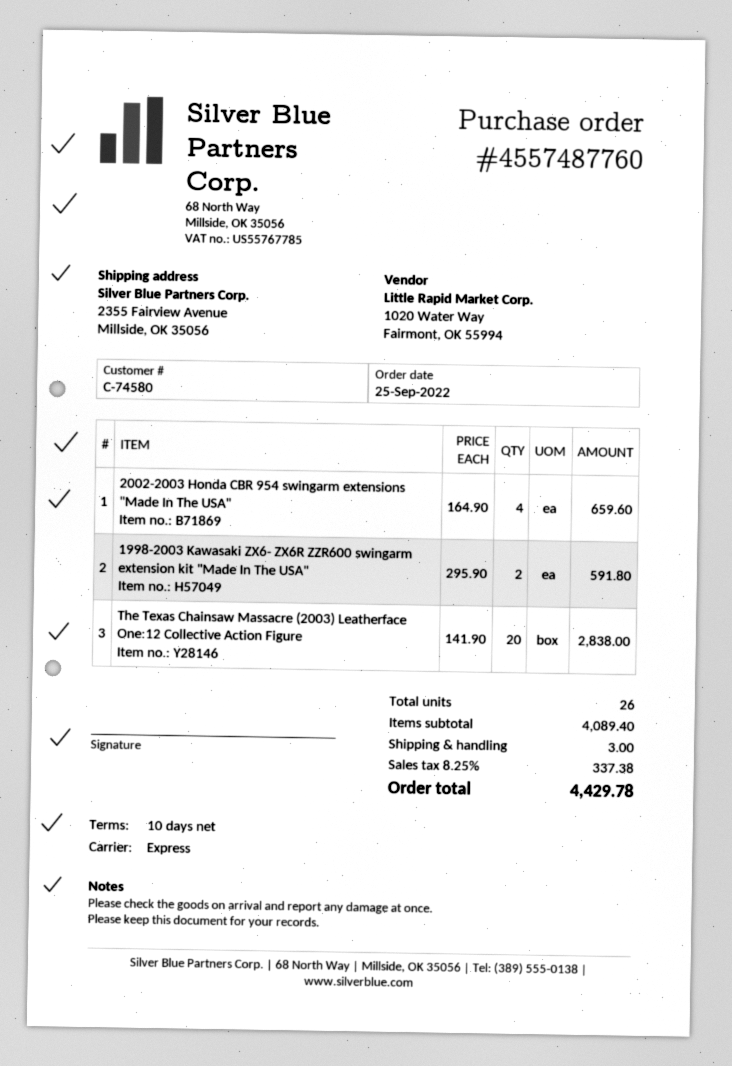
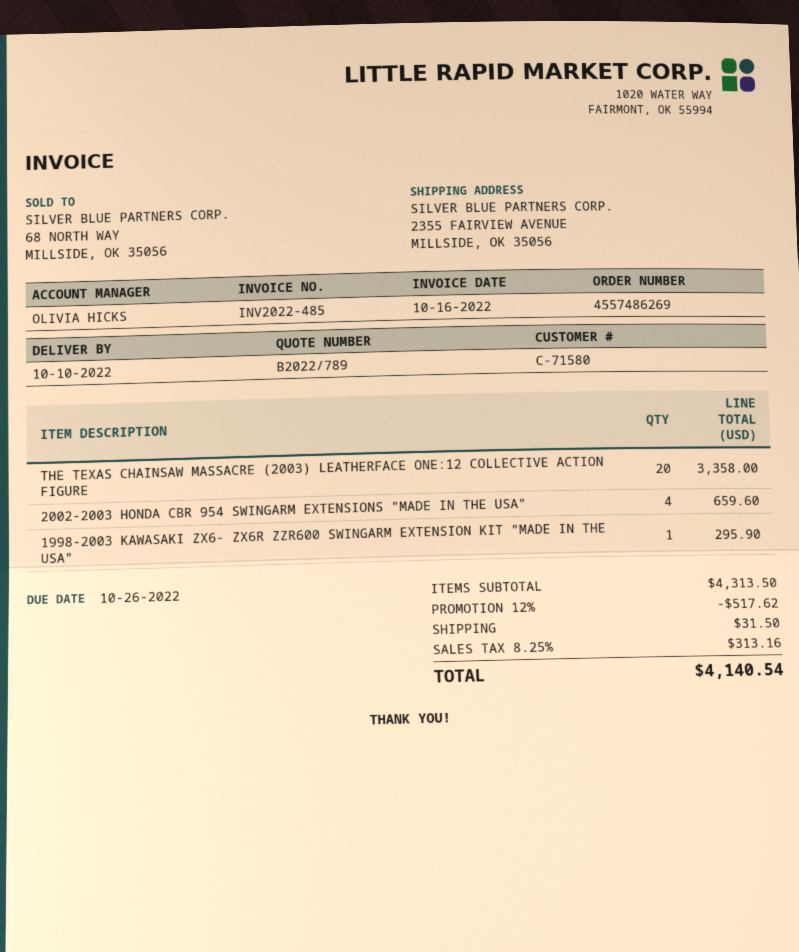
order number: 4557487760 -> 4557486269
customer number: C-74580 -> C-71580
1998-2003 Kawasaki ZX6- ZX6R ZZR600 swingarm extension kit "Made In The USA": 2 for 591.80 -> 1 for 295.90
The Texas Chainsaw Massacre (2003) Leatherface One:12 Collective Action Figure: 20 for 2838.00 -> 20 for 3358.00
subtotal: 4089.40 -> 4313.50
discount: none -> 12% = 517.62
shipping: 3.00 -> 31.50
tax: 8.25% = 337.38 -> 8.25% = 313.16
total: 4429.78 -> 4140.54

